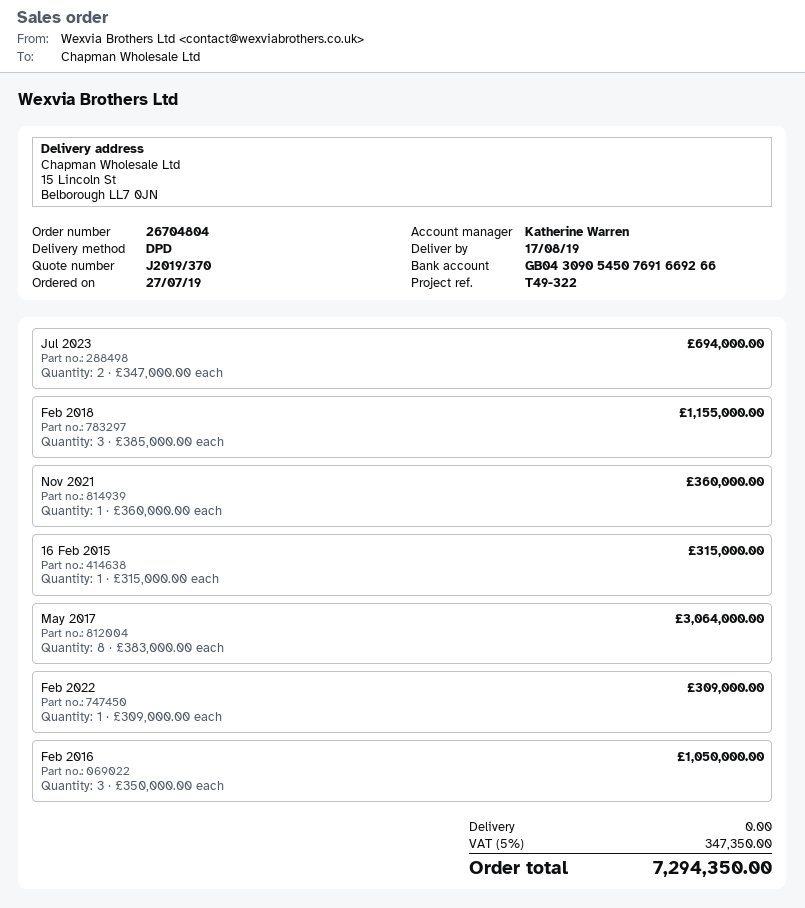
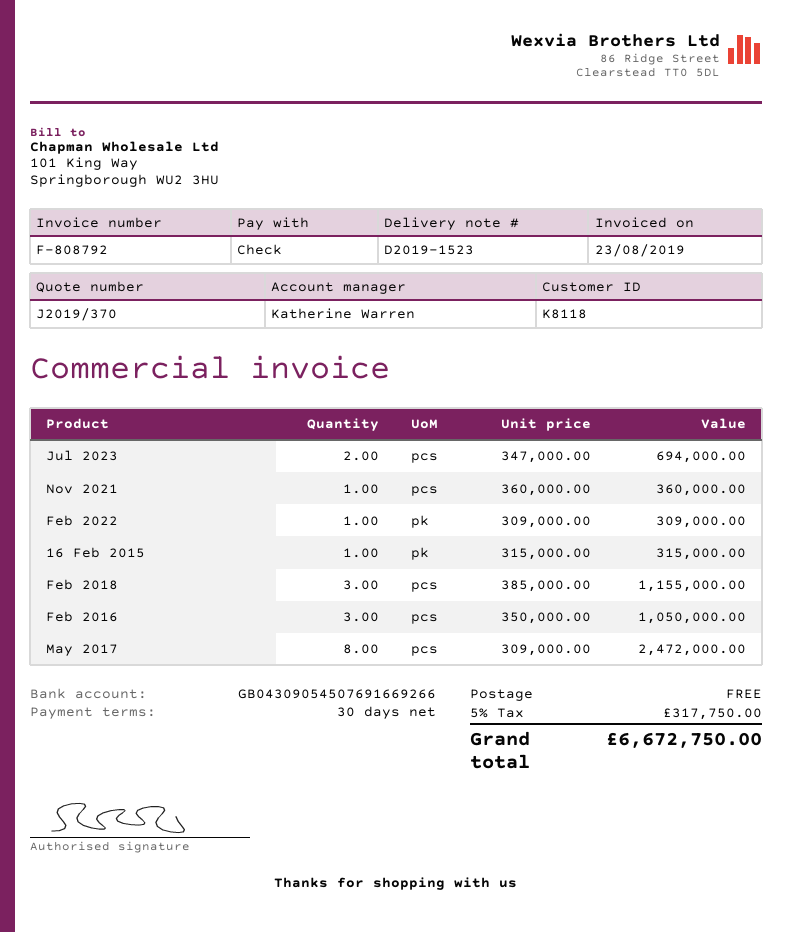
May 2017: 8 x 383000.00 = 3064000.00 -> 8 x 309000.00 = 2472000.00
tax: 5% = 347350.00 -> 5% = 317750.00
total: 7294350.00 -> 6672750.00

